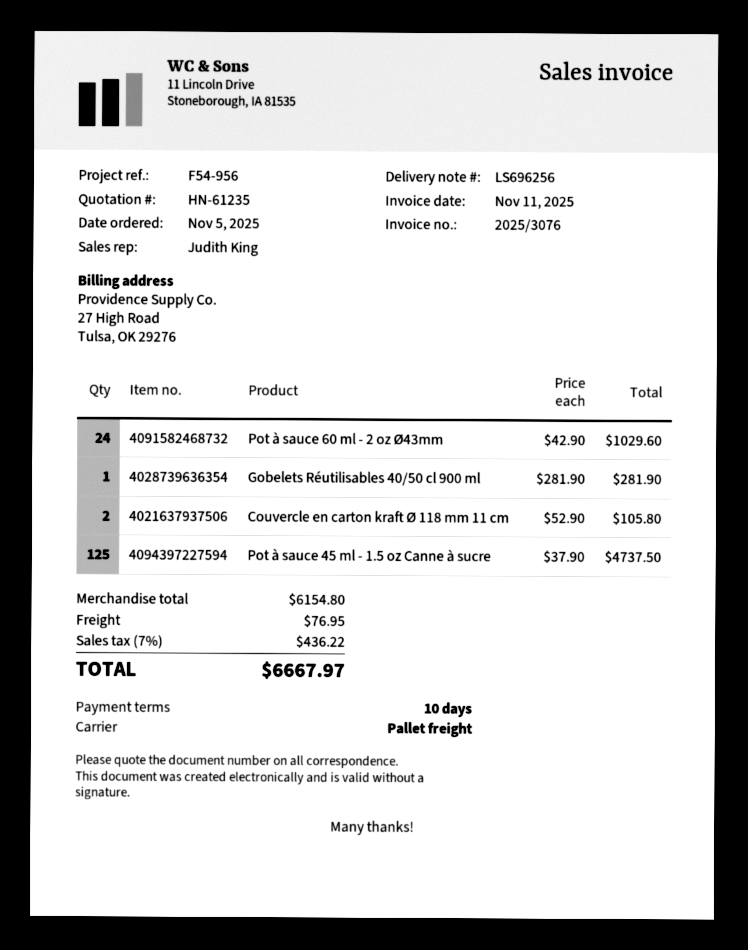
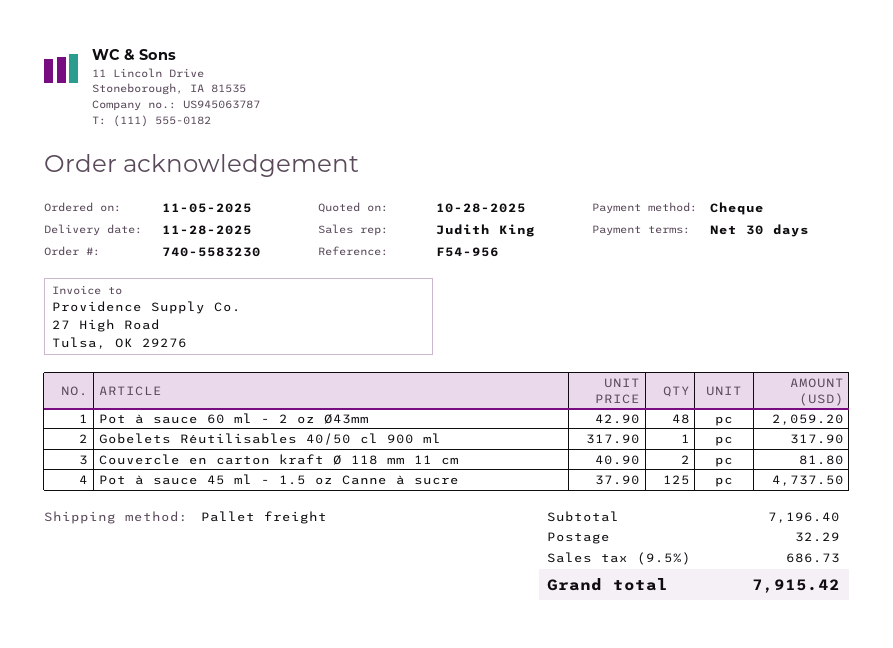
payment terms: 10 days -> 30 days
Pot à sauce 60 ml - 2 oz Ø43mm: 24 x 42.90 = 1029.60 -> 48 x 42.90 = 2059.20
Gobelets Réutilisables 40/50 cl 900 ml: 1 x 281.90 = 281.90 -> 1 x 317.90 = 317.90
Couvercle en carton kraft Ø 118 mm 11 cm: 2 x 52.90 = 105.80 -> 2 x 40.90 = 81.80
subtotal: 6154.80 -> 7196.40
shipping: 76.95 -> 32.29
tax: 7% = 436.22 -> 9.5% = 686.73
total: 6667.97 -> 7915.42

